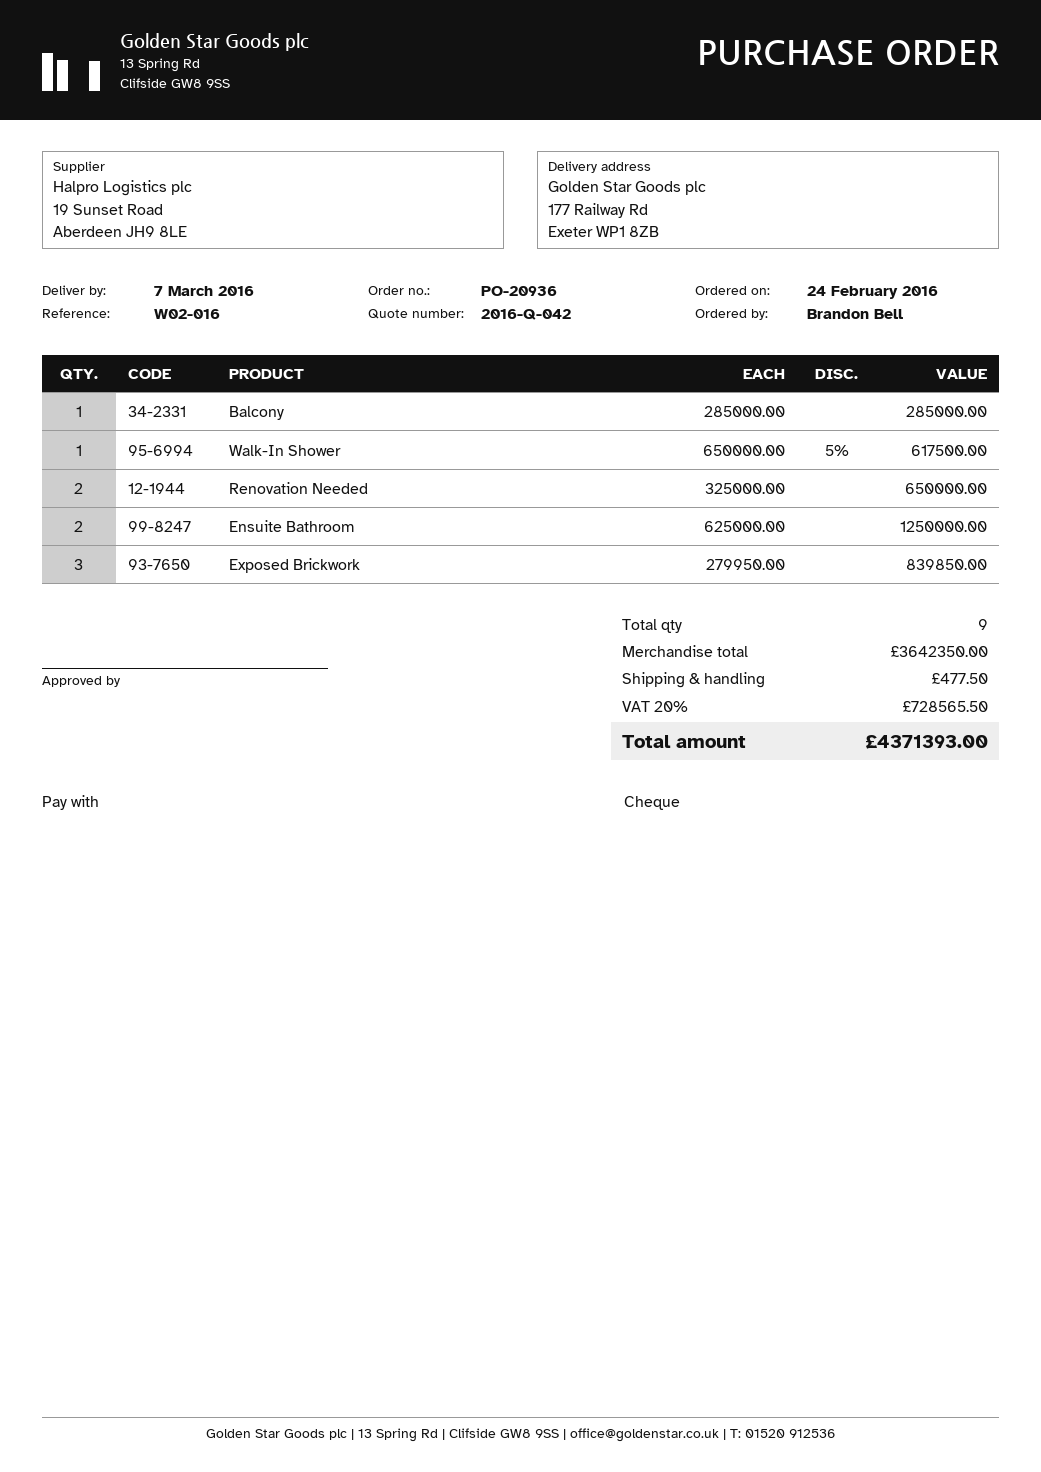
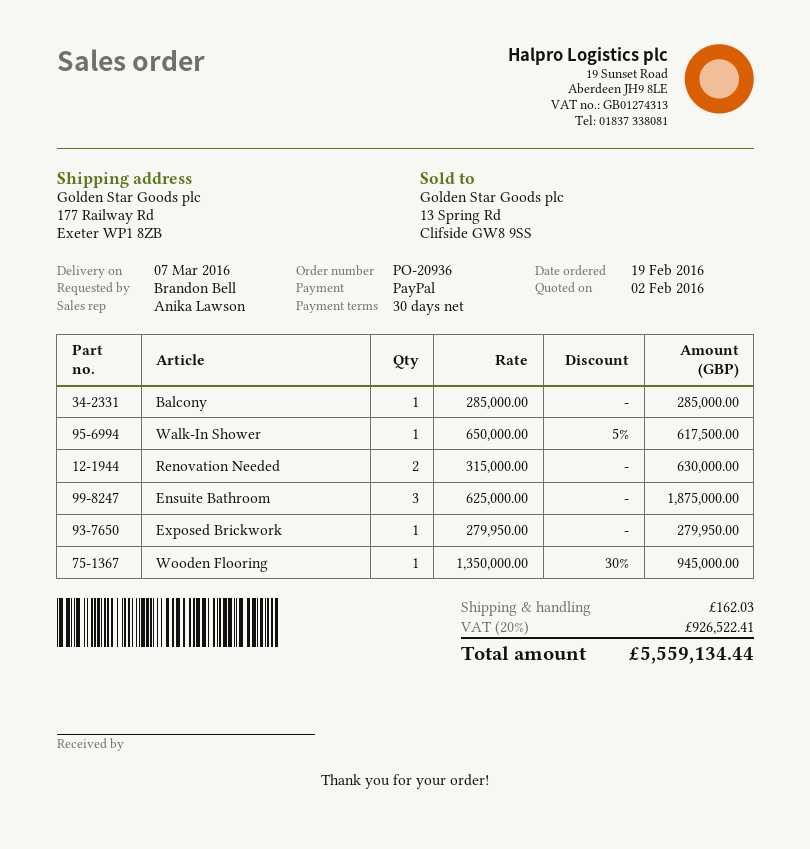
order date: 2016-02-24 -> 2016-02-19
payment method: cheque -> PayPal
Renovation Needed: 2 x 325000.00 = 650000.00 -> 2 x 315000.00 = 630000.00
Ensuite Bathroom: 2 x 625000.00 = 1250000.00 -> 3 x 625000.00 = 1875000.00
Exposed Brickwork: 3 x 279950.00 = 839850.00 -> 1 x 279950.00 = 279950.00
Wooden Flooring: none -> 1 x 1350000.00 - 30% = 945000.00
shipping: 477.50 -> 162.03
tax: 20% = 728565.50 -> 20% = 926522.41
total: 4371393.00 -> 5559134.44

